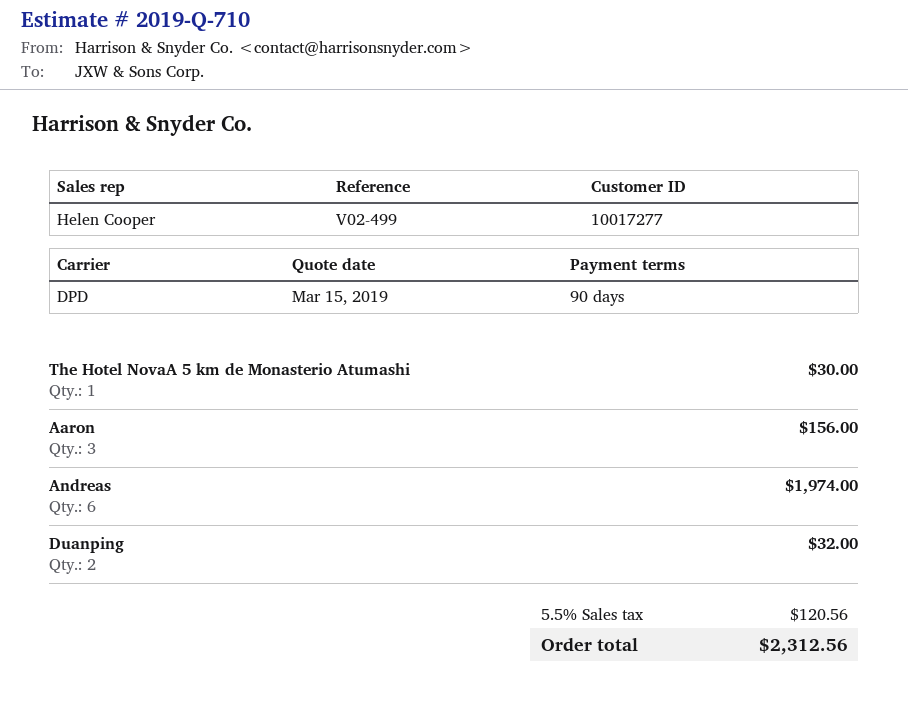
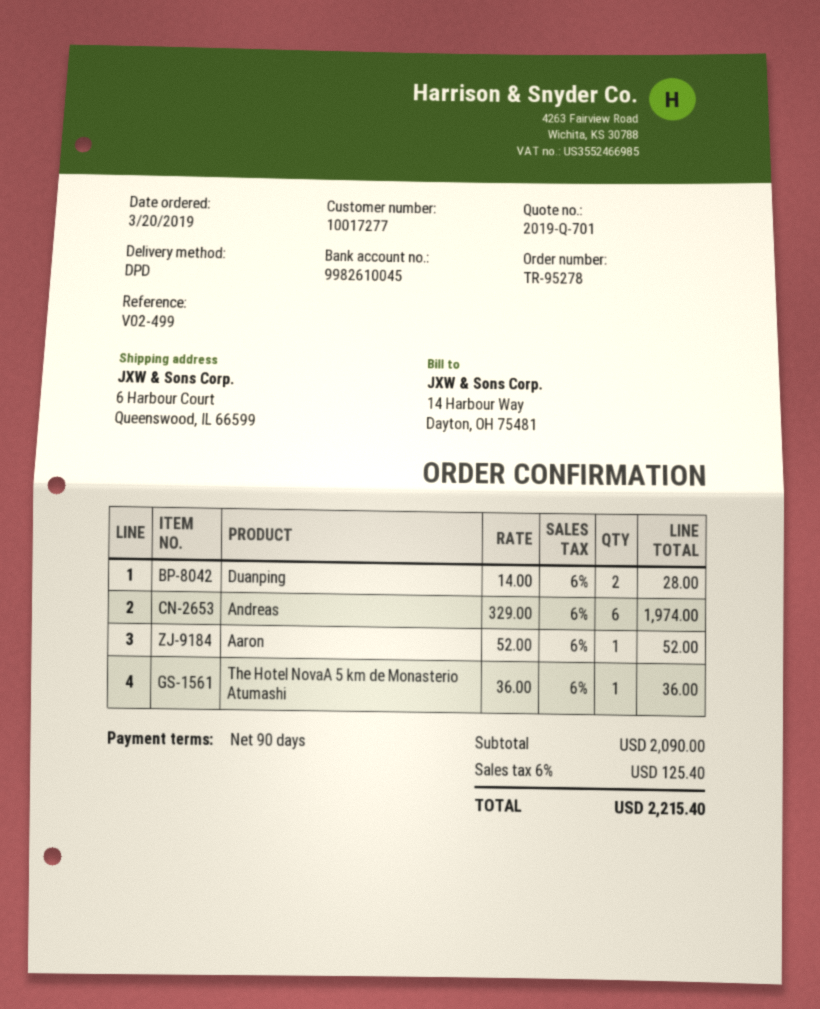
quote number: 2019-Q-710 -> 2019-Q-701
The Hotel NovaA 5 km de Monasterio Atumashi: 1 for 30.00 -> 1 for 36.00
Aaron: 3 for 156.00 -> 1 for 52.00
Duanping: 2 for 32.00 -> 2 for 28.00
tax: 5.5% = 120.56 -> 6% = 125.40
total: 2312.56 -> 2215.40

